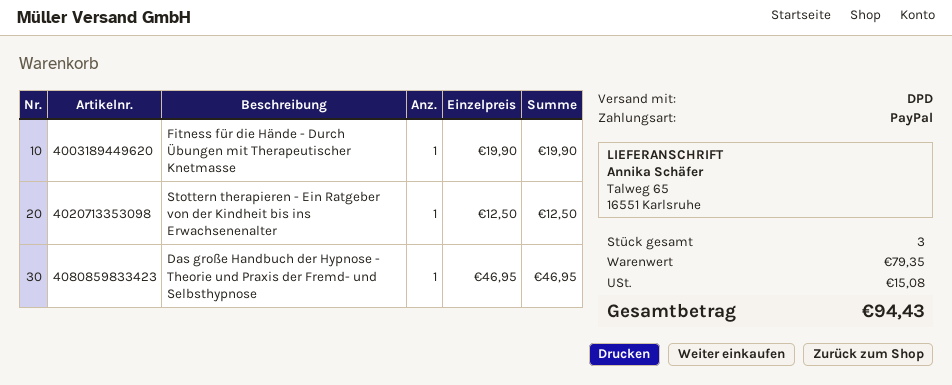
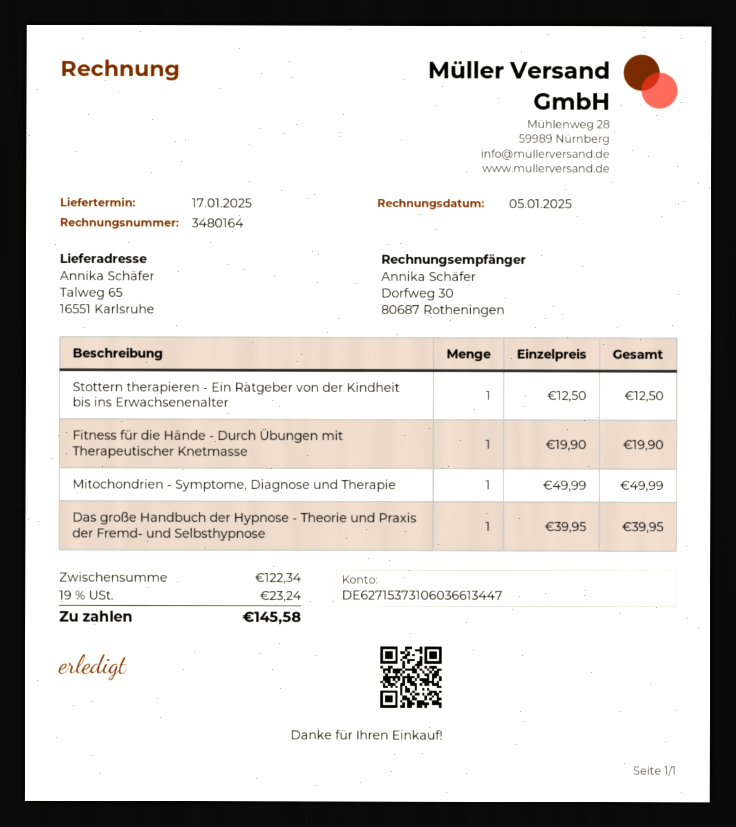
Das große Handbuch der Hypnose - Theorie und Praxis der Fremd- und Selbsthypnose: 1 x 46.95 = 46.95 -> 1 x 39.95 = 39.95
Mitochondrien - Symptome, Diagnose und Therapie: none -> 1 x 49.99 = 49.99
subtotal: 79.35 -> 122.34
tax: 15.08 -> 23.24
total: 94.43 -> 145.58

